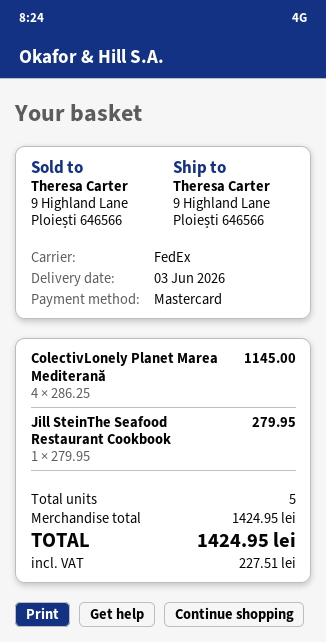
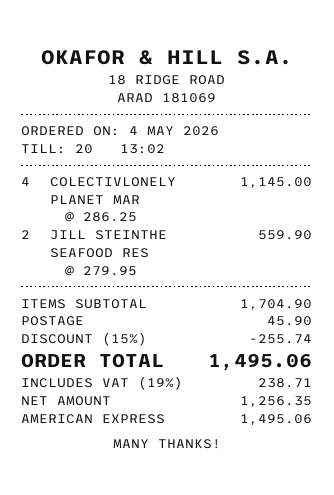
payment method: Mastercard -> American Express
Jill SteinThe Seafood Restaurant Cookbook: 1 x 279.95 = 279.95 -> 2 x 279.95 = 559.90
subtotal: 1424.95 -> 1704.90
discount: none -> 15% = 255.74
shipping: none -> 45.90
tax: 227.51 -> 238.71
total: 1424.95 -> 1495.06

